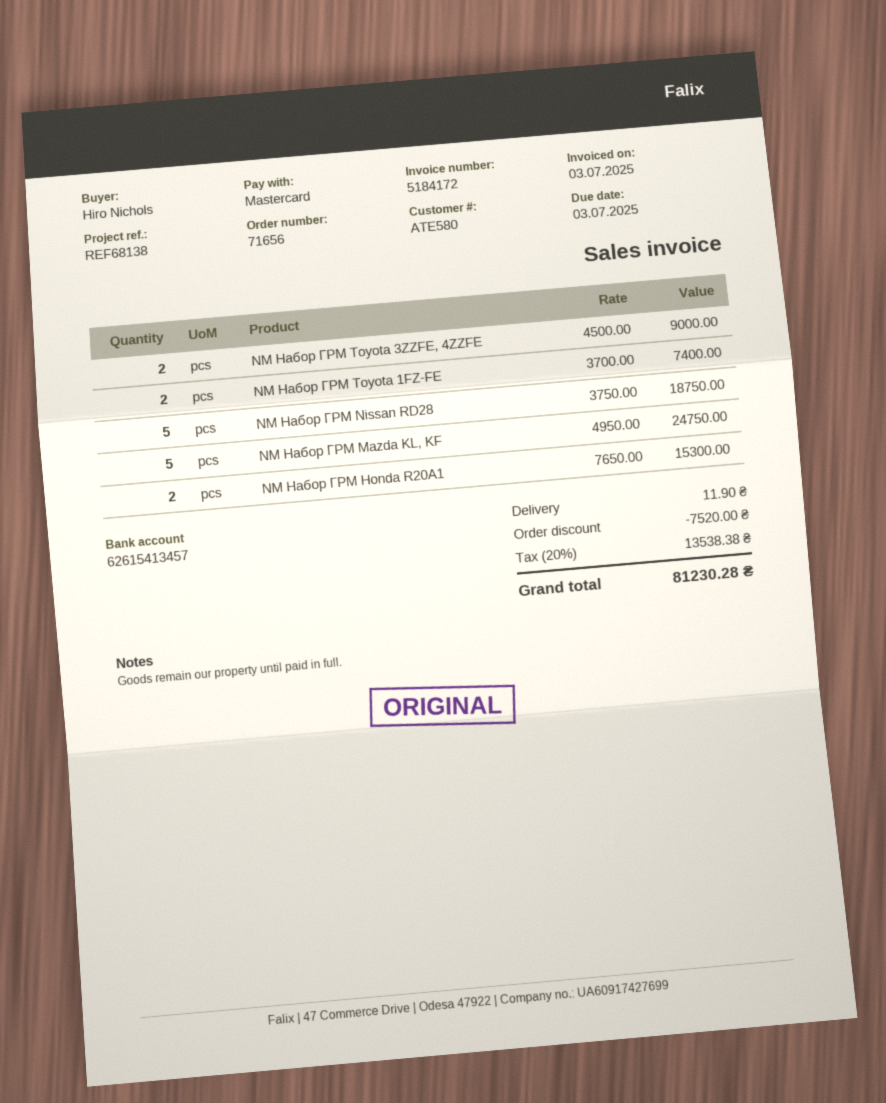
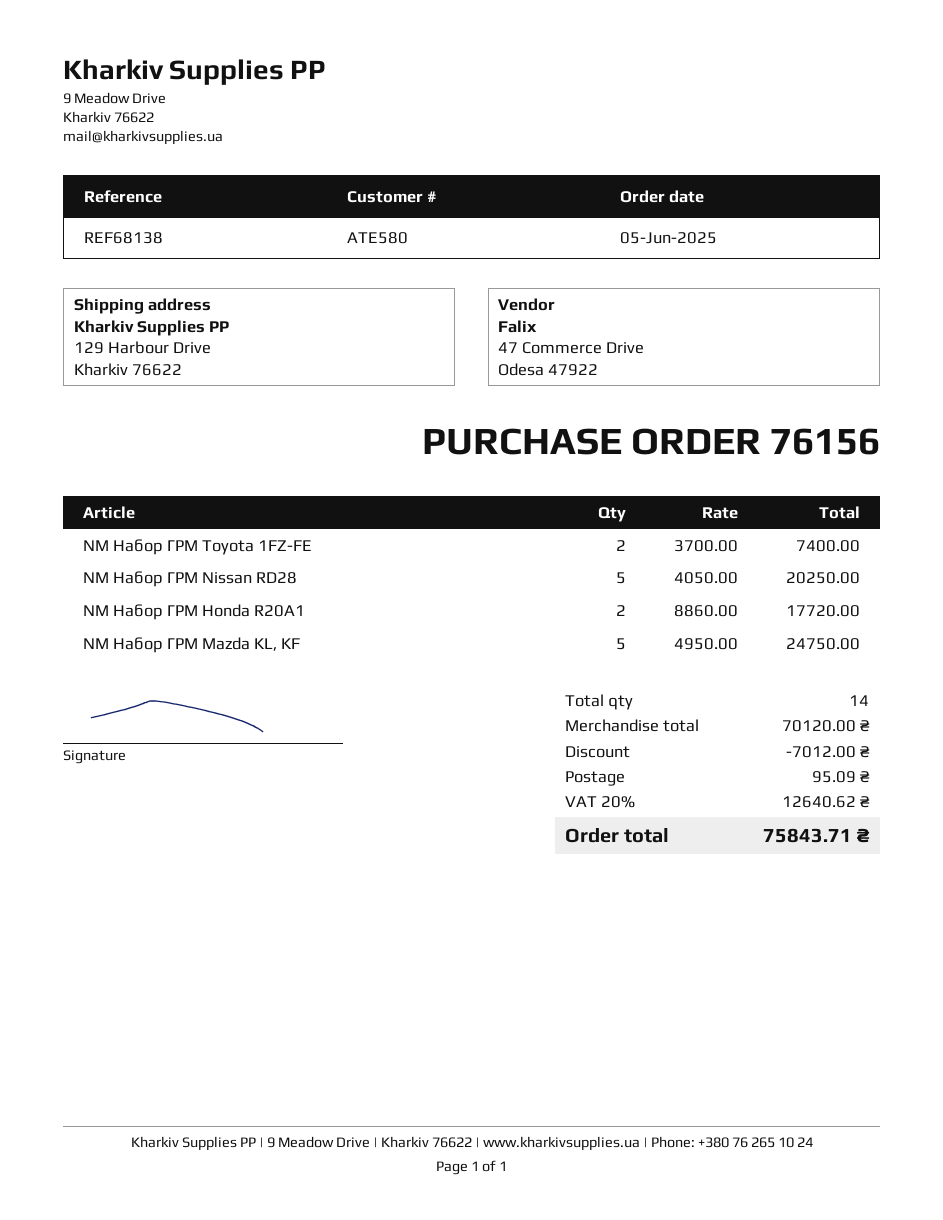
order number: 71656 -> 76156
NM Набор ГРМ Toyota 3ZZFE, 4ZZFE: 2 x 4500.00 = 9000.00 -> none
NM Набор ГРМ Nissan RD28: 5 x 3750.00 = 18750.00 -> 5 x 4050.00 = 20250.00
NM Набор ГРМ Honda R20A1: 2 x 7650.00 = 15300.00 -> 2 x 8860.00 = 17720.00
discount: 7520.00 -> 7012.00
shipping: 11.90 -> 95.09
tax: 20% = 13538.38 -> 20% = 12640.62
total: 81230.28 -> 75843.71

